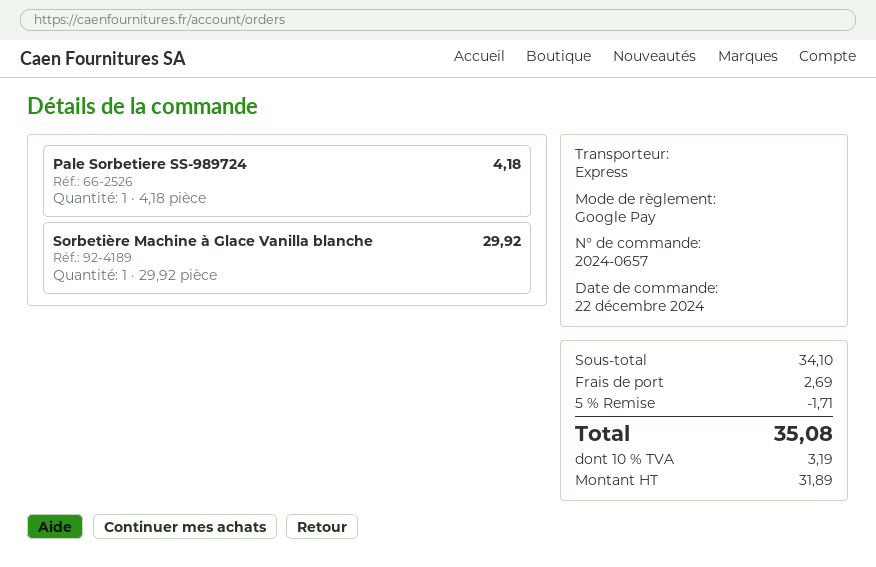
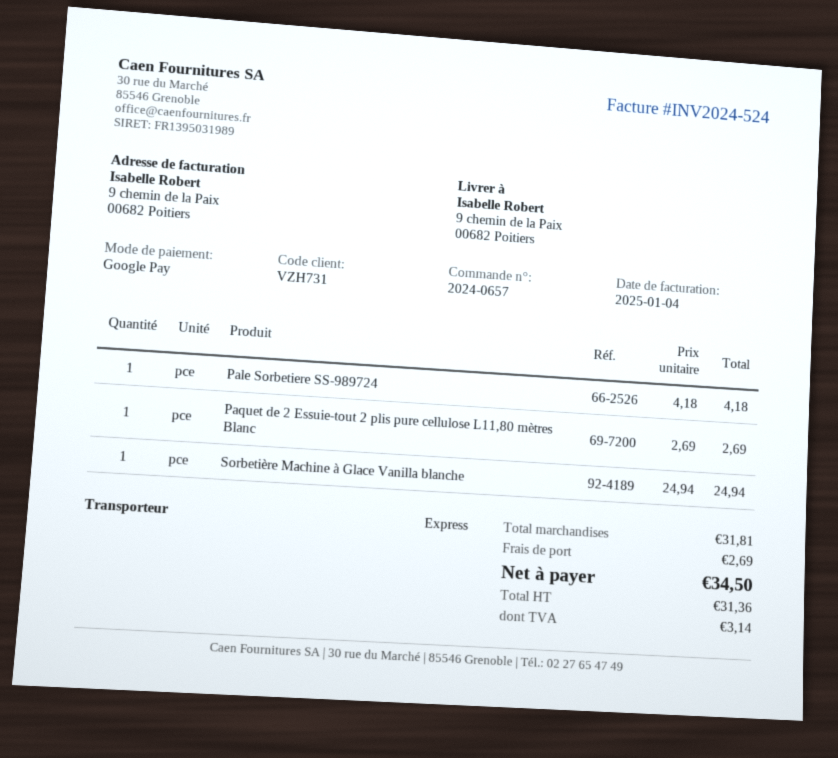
Sorbetière Machine à Glace Vanilla blanche: 1 x 29.92 = 29.92 -> 1 x 24.94 = 24.94
Paquet de 2 Essuie-tout 2 plis pure cellulose L11,80 mètres Blanc: none -> 1 x 2.69 = 2.69
subtotal: 34.10 -> 31.81
discount: 5% = 1.71 -> none
net: 31.89 -> 31.36
tax: 3.19 -> 3.14
total: 35.08 -> 34.50

